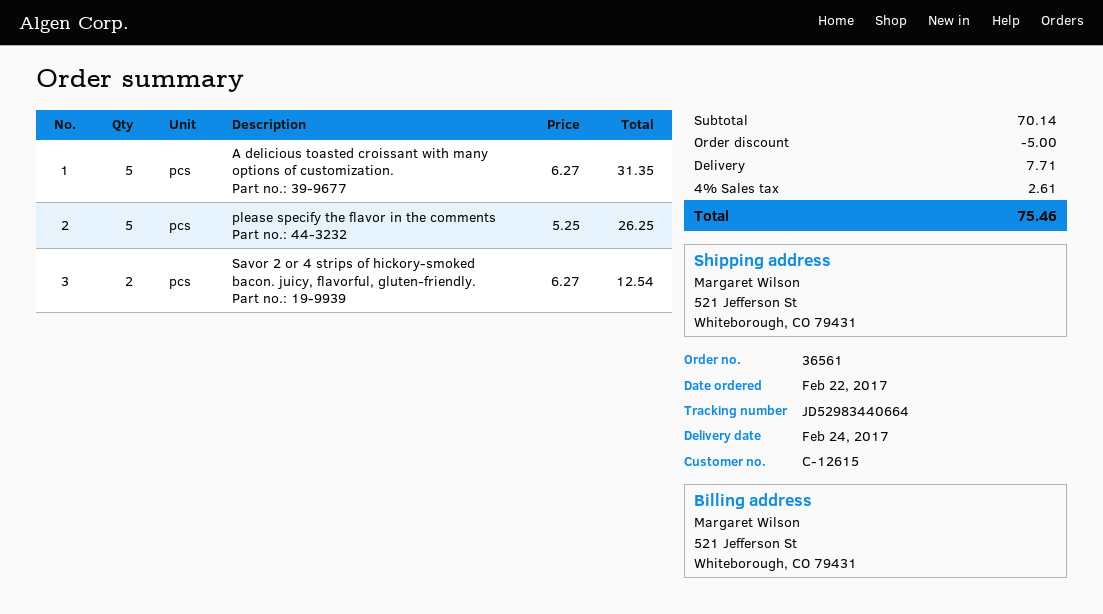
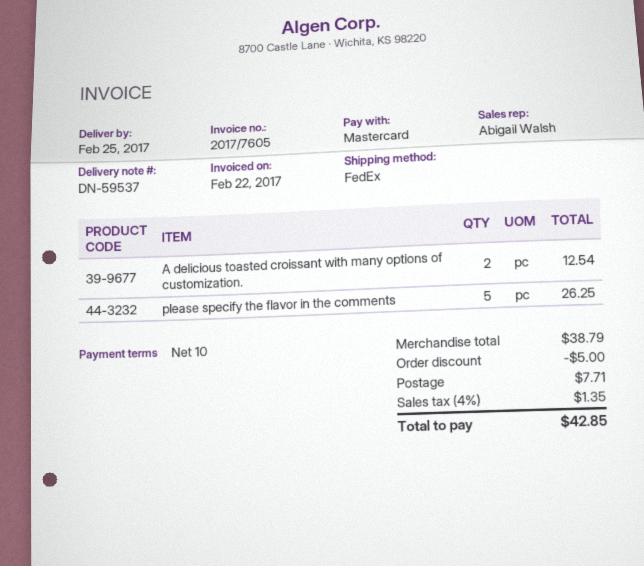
delivery date: 2017-02-24 -> 2017-02-25
A delicious toasted croissant with many options of customization.: 5 for 31.35 -> 2 for 12.54
Savor 2 or 4 strips of hickory-smoked bacon. juicy, flavorful, gluten-friendly.: 2 for 12.54 -> none
subtotal: 70.14 -> 38.79
tax: 4% = 2.61 -> 4% = 1.35
total: 75.46 -> 42.85

